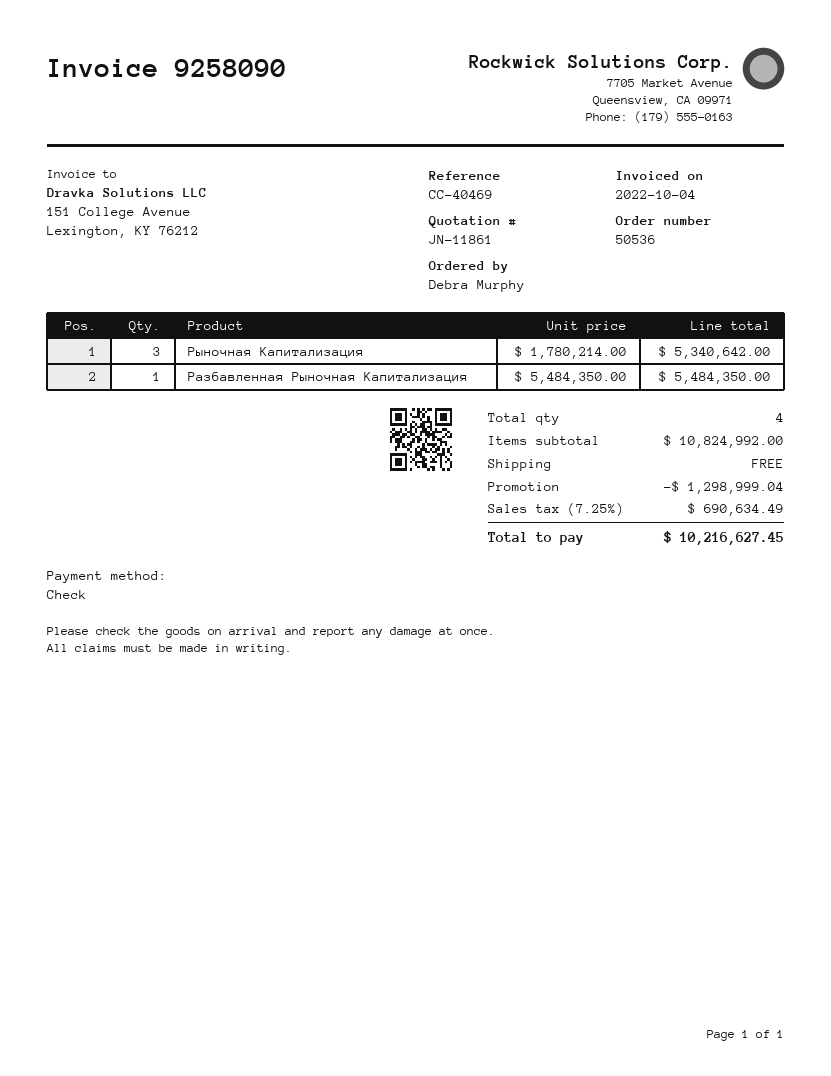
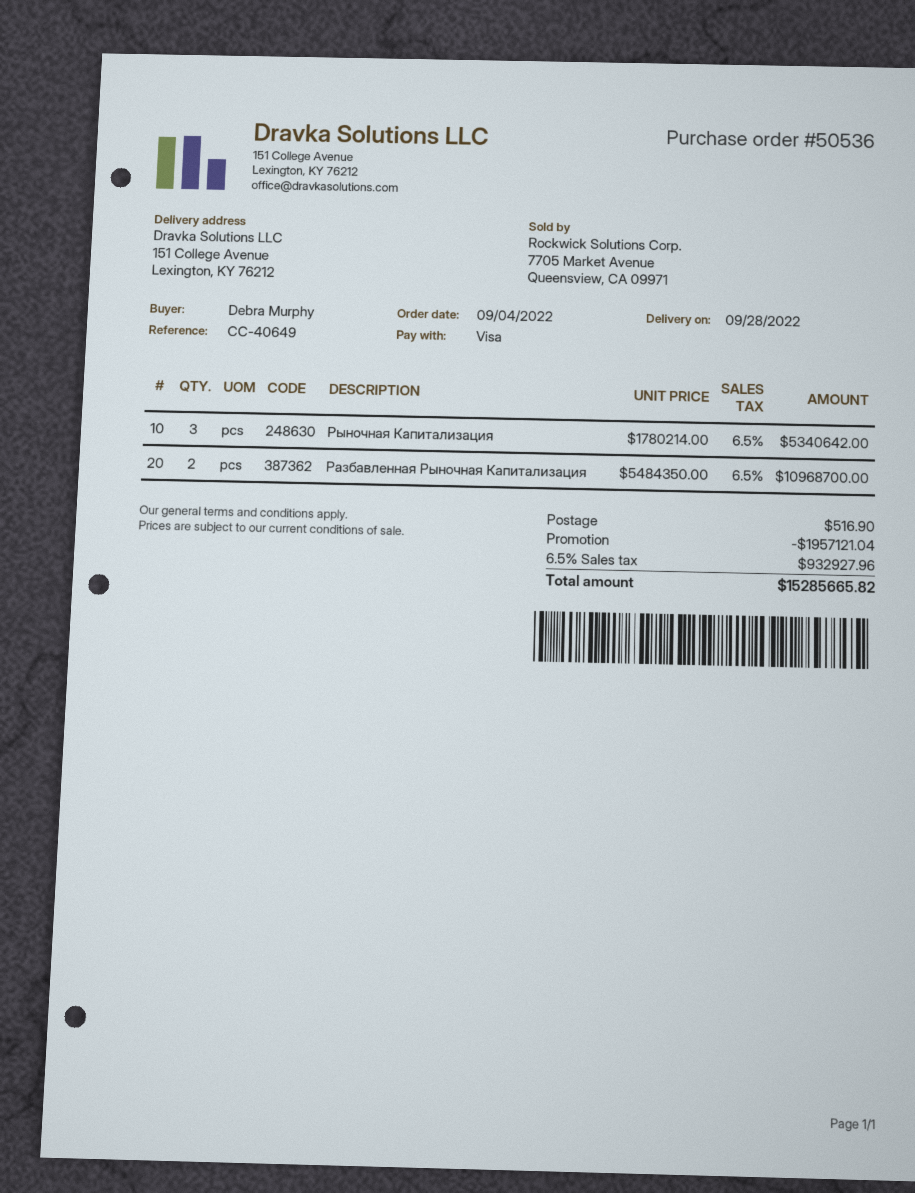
reference: CC-40469 -> CC-40649
payment method: cheque -> Visa
Разбавленная Рыночная Капитализация: 1 x 5484350.00 = 5484350.00 -> 2 x 5484350.00 = 10968700.00
discount: 1298999.04 -> 1957121.04
shipping: 0.00 -> 516.90
tax: 7.25% = 690634.49 -> 6.5% = 932927.96
total: 10216627.45 -> 15285665.82

